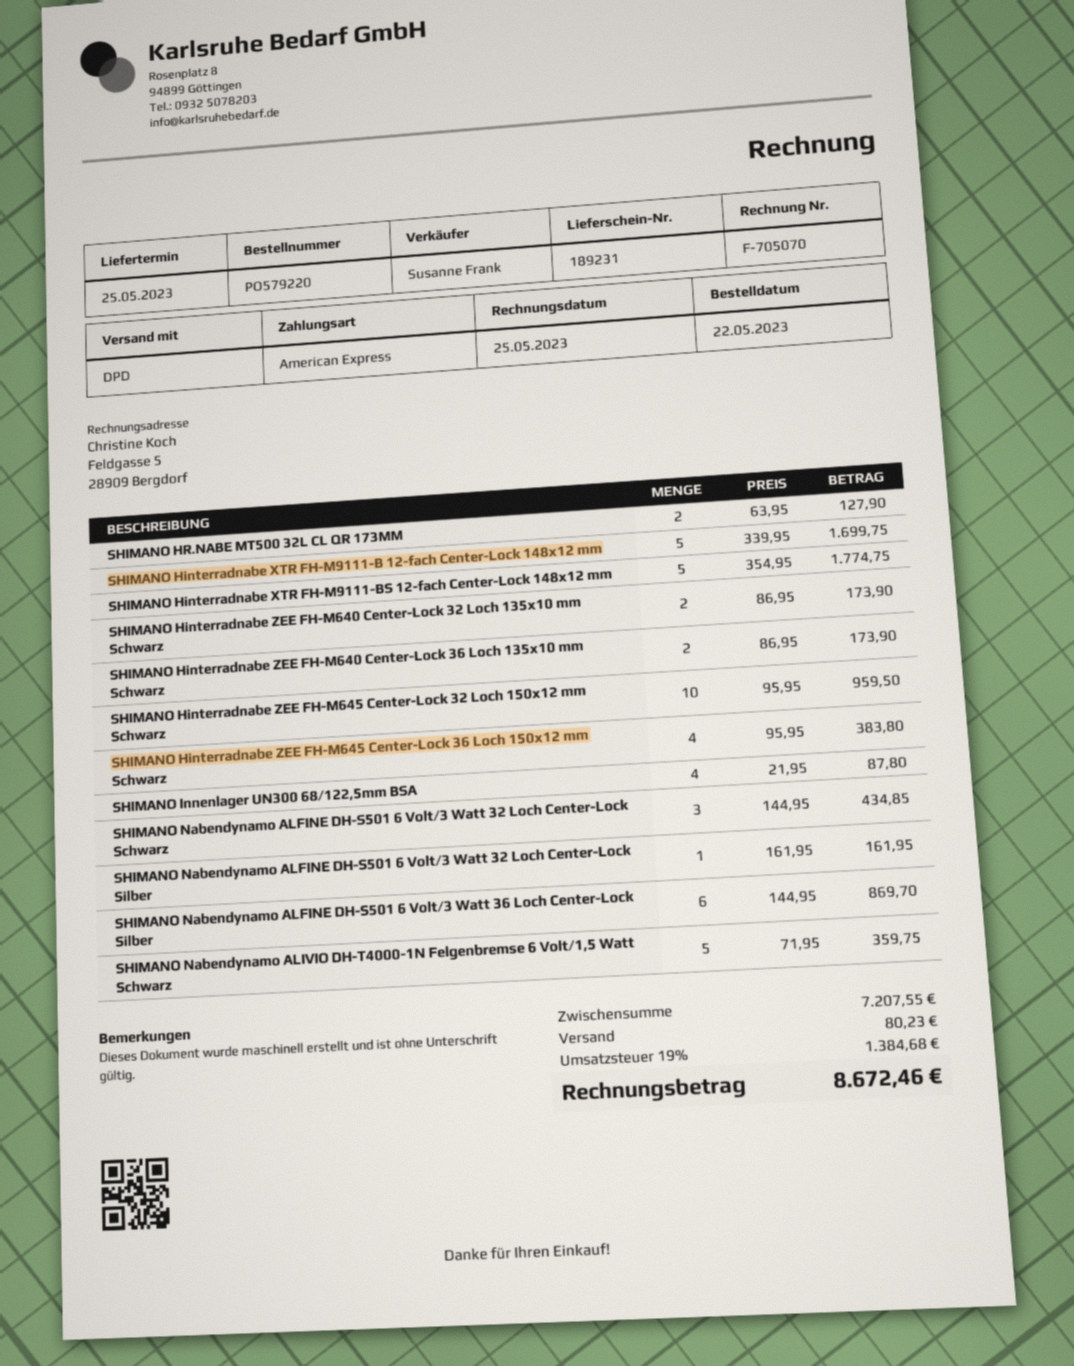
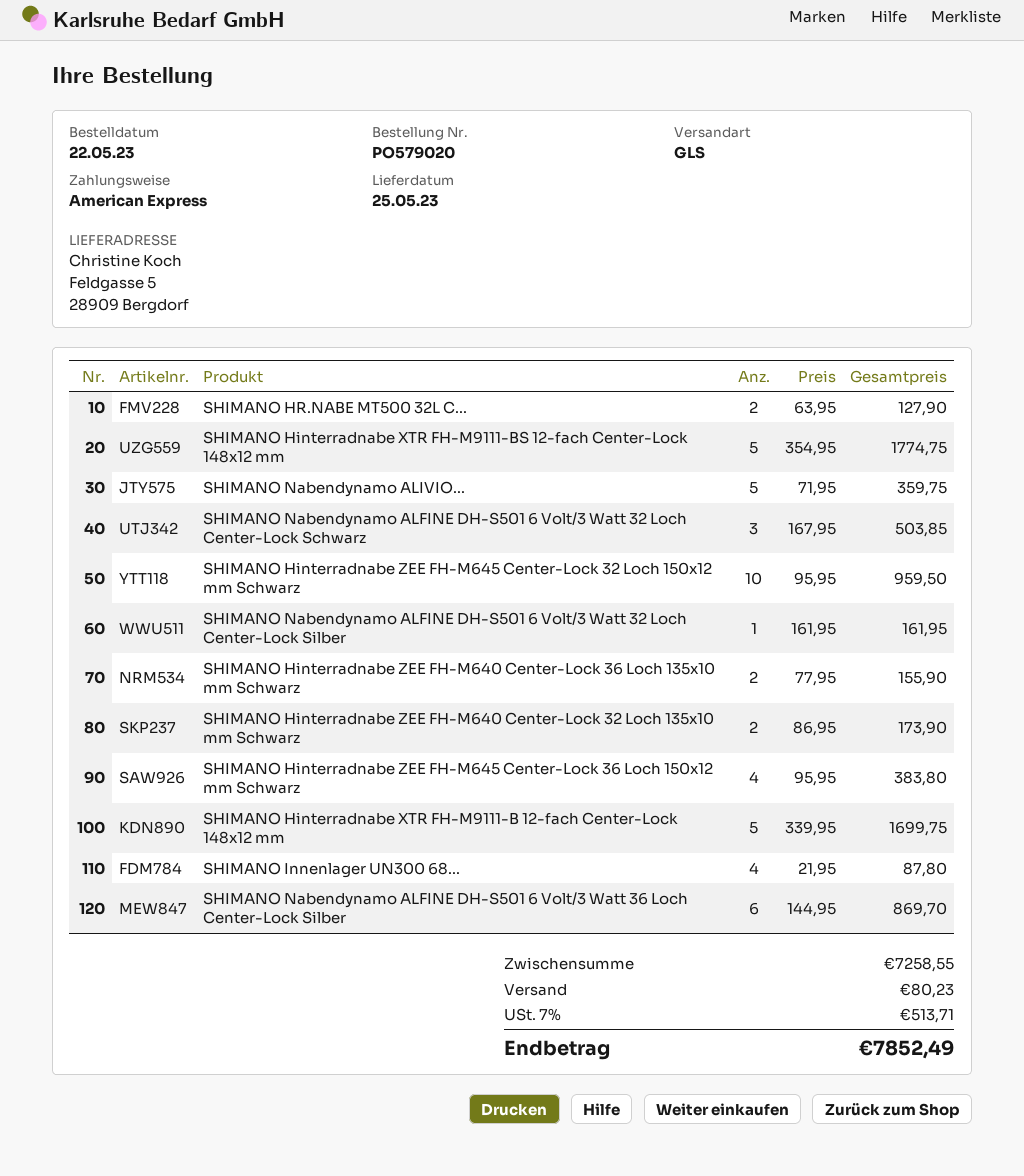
order number: PO579220 -> PO579020
shipping method: DPD -> GLS
SHIMANO Hinterradnabe ZEE FH-M640 Center-Lock 36 Loch 135x10 mm Schwarz: 2 x 86.95 = 173.90 -> 2 x 77.95 = 155.90
SHIMANO Nabendynamo ALFINE DH-S501 6 Volt/3 Watt 32 Loch Center-Lock Schwarz: 3 x 144.95 = 434.85 -> 3 x 167.95 = 503.85
subtotal: 7207.55 -> 7258.55
tax: 19% = 1384.68 -> 7% = 513.71
total: 8672.46 -> 7852.49

